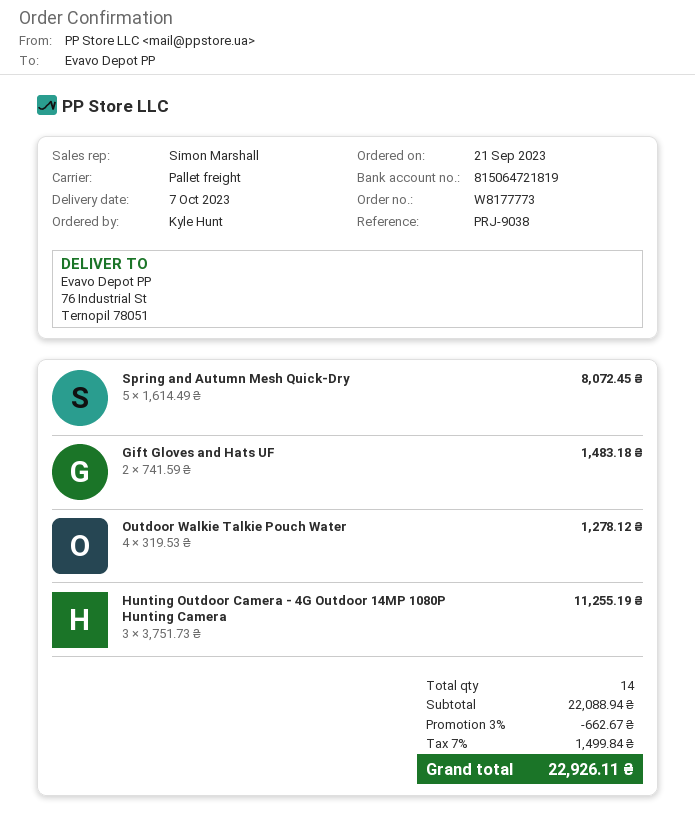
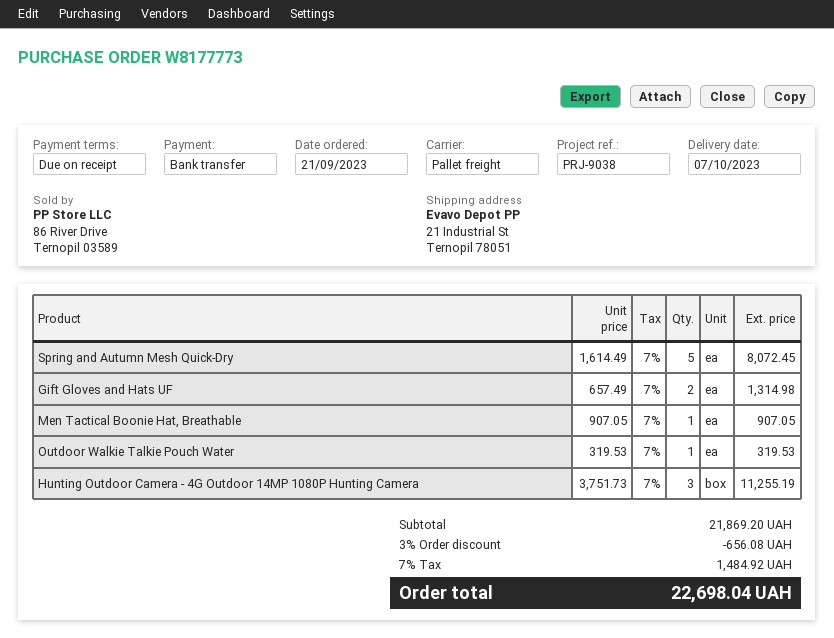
ship to: 76 Industrial St, Ternopil 78051 -> 21 Industrial St, Ternopil 78051
Gift Gloves and Hats UF: 2 x 741.59 = 1483.18 -> 2 x 657.49 = 1314.98
Outdoor Walkie Talkie Pouch Water: 4 x 319.53 = 1278.12 -> 1 x 319.53 = 319.53
Men Tactical Boonie Hat, Breathable: none -> 1 x 907.05 = 907.05
subtotal: 22088.94 -> 21869.20
discount: 3% = 662.67 -> 3% = 656.08
tax: 7% = 1499.84 -> 7% = 1484.92
total: 22926.11 -> 22698.04

